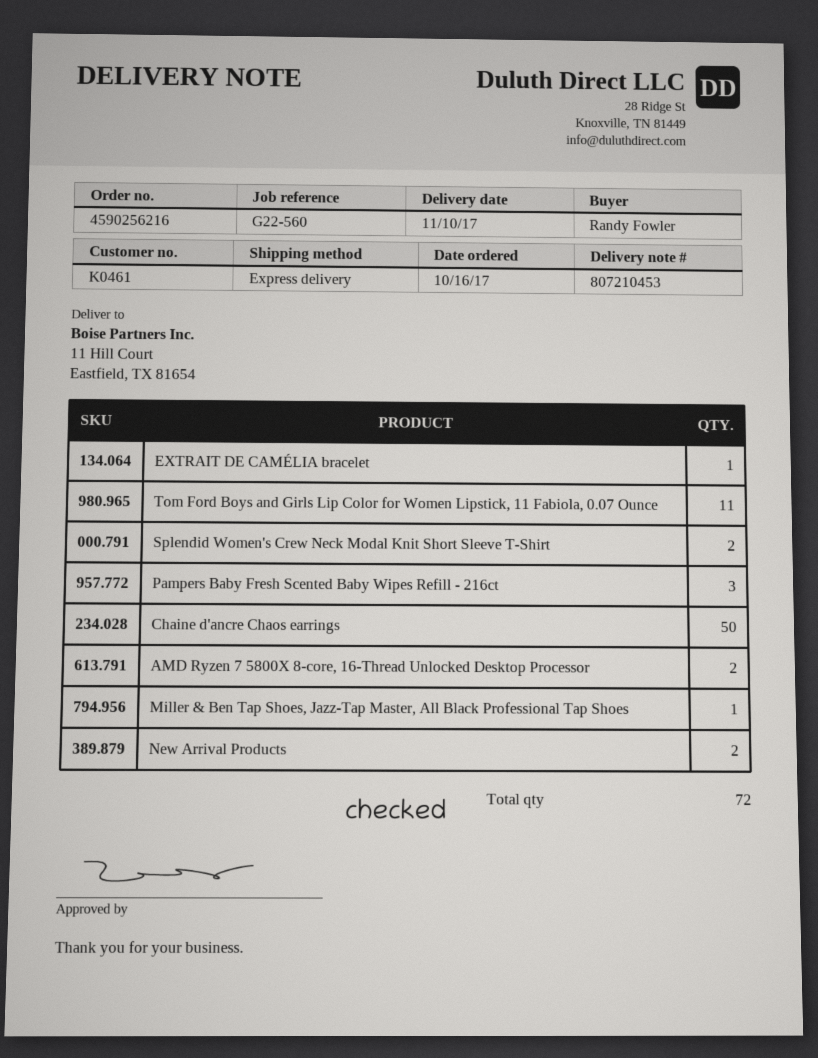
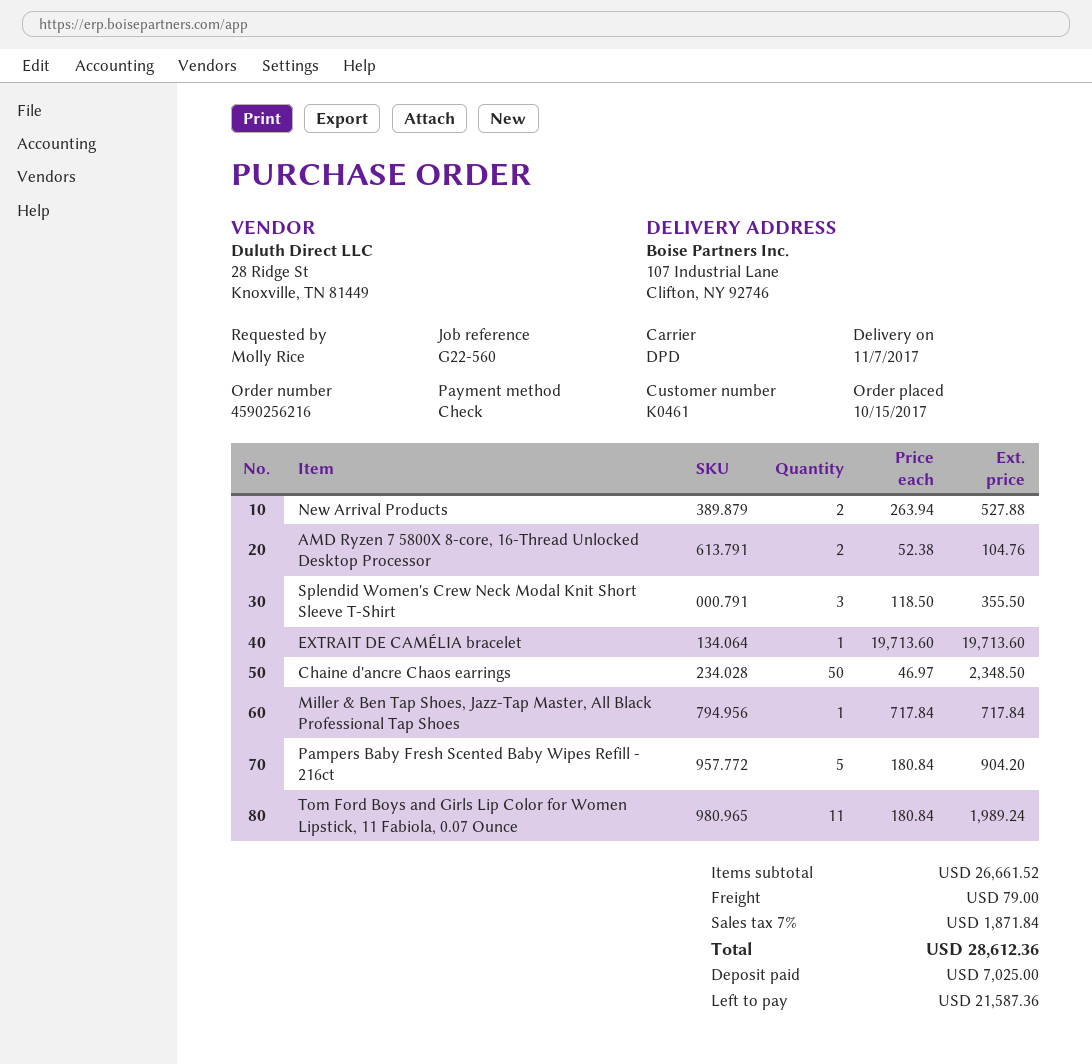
order date: 2017-10-16 -> 2017-10-15
delivery date: 2017-11-10 -> 2017-11-07
ordered by: Randy Fowler -> Molly Rice
shipping method: express -> DPD
ship to: 11 Hill Court, Eastfield, TX 81654 -> 107 Industrial Lane, Clifton, NY 92746
Splendid Women's Crew Neck Modal Knit Short Sleeve T-Shirt: 2 -> 3
Pampers Baby Fresh Scented Baby Wipes Refill - 216ct: 3 -> 5

